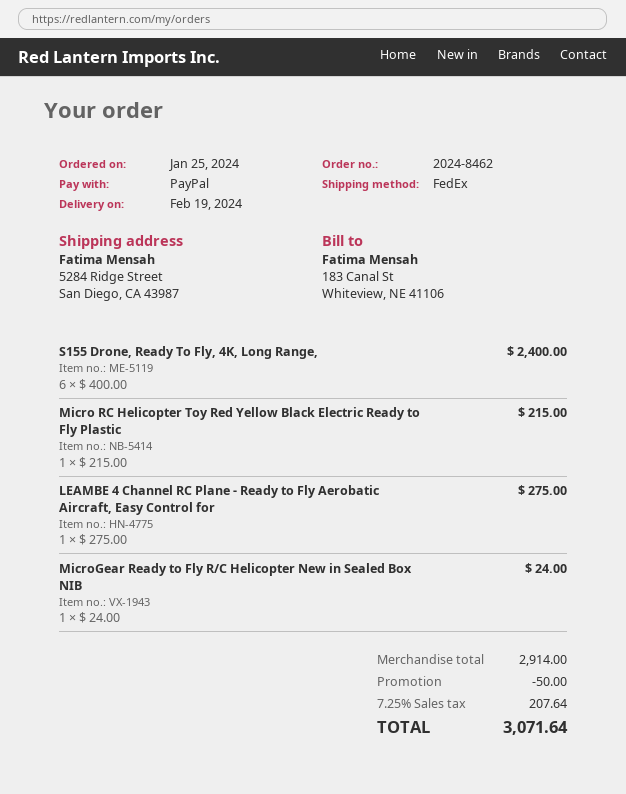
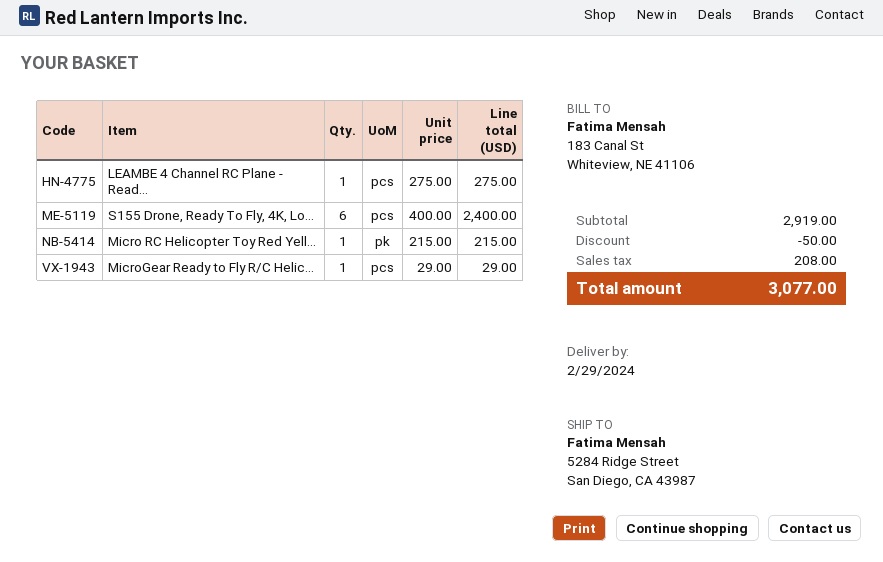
delivery date: 2024-02-19 -> 2024-02-29
MicroGear Ready to Fly R/C Helicopter New in Sealed Box NIB: 1 x 24.00 = 24.00 -> 1 x 29.00 = 29.00
subtotal: 2914.00 -> 2919.00
tax: 207.64 -> 208.00
total: 3071.64 -> 3077.00

